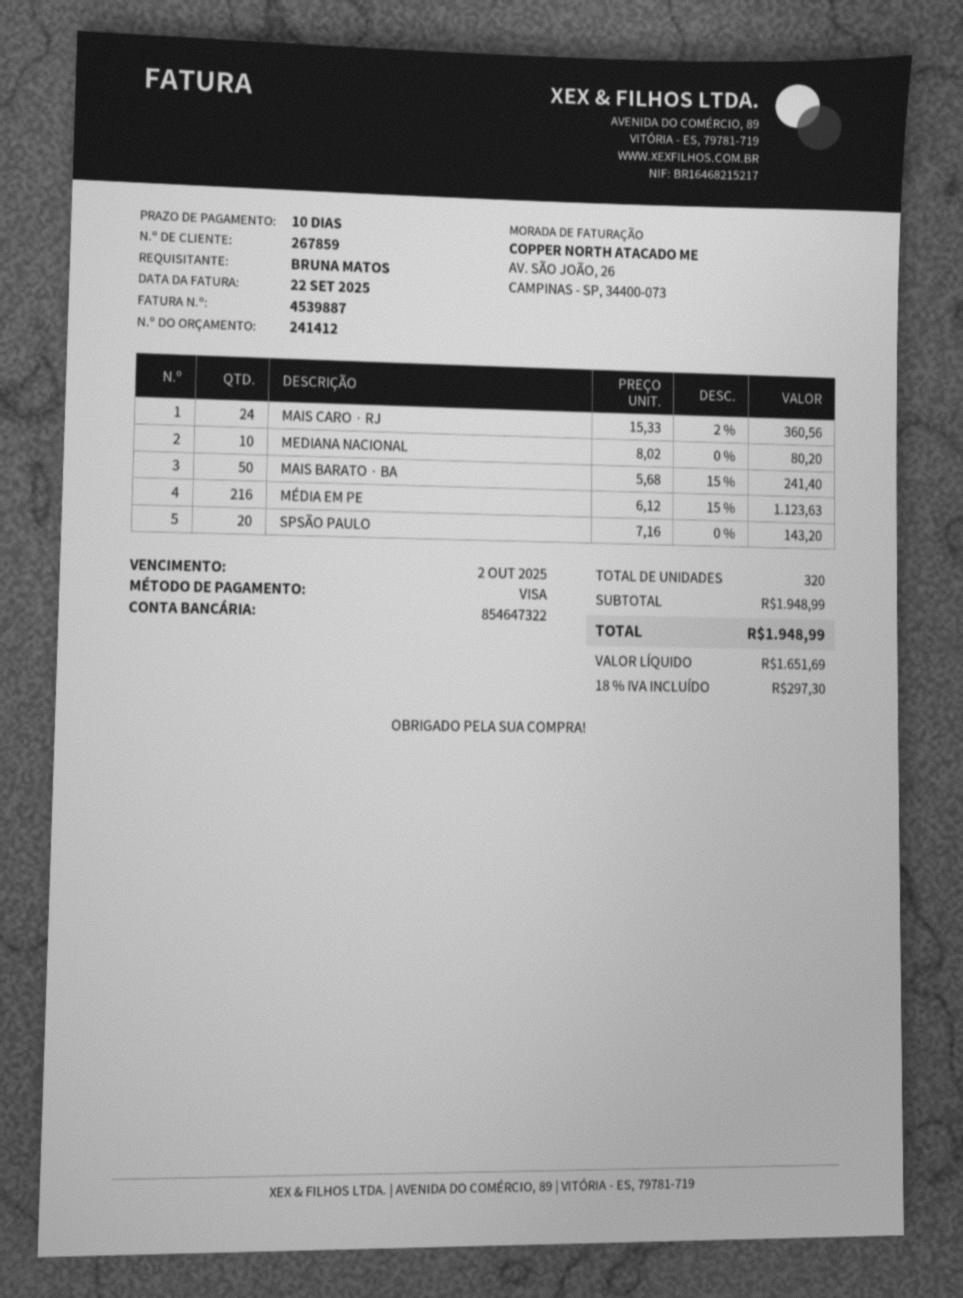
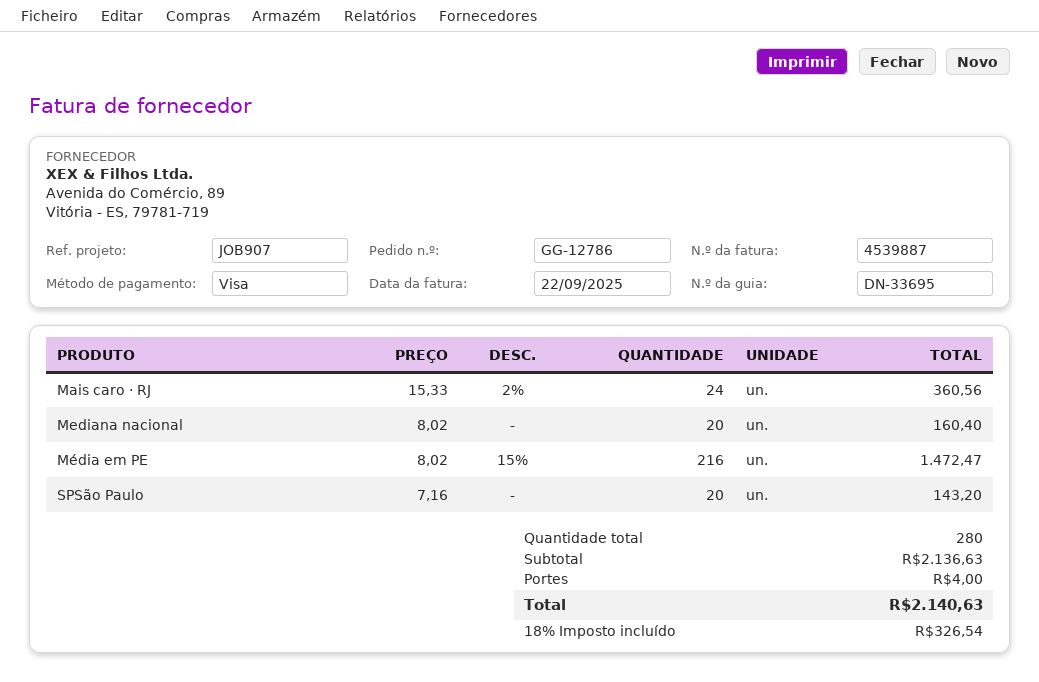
MEDIANA NACIONAL: 10 x 8.02 = 80.20 -> 20 x 8.02 = 160.40
MAIS BARATO · BA: 50 x 5.68 - 15% = 241.40 -> none
MÉDIA EM PE: 216 x 6.12 - 15% = 1123.63 -> 216 x 8.02 - 15% = 1472.47
total quantity: 320 -> 280
subtotal: 1948.99 -> 2136.63
shipping: none -> 4.00
tax: 18% = 297.30 -> 18% = 326.54
total: 1948.99 -> 2140.63

